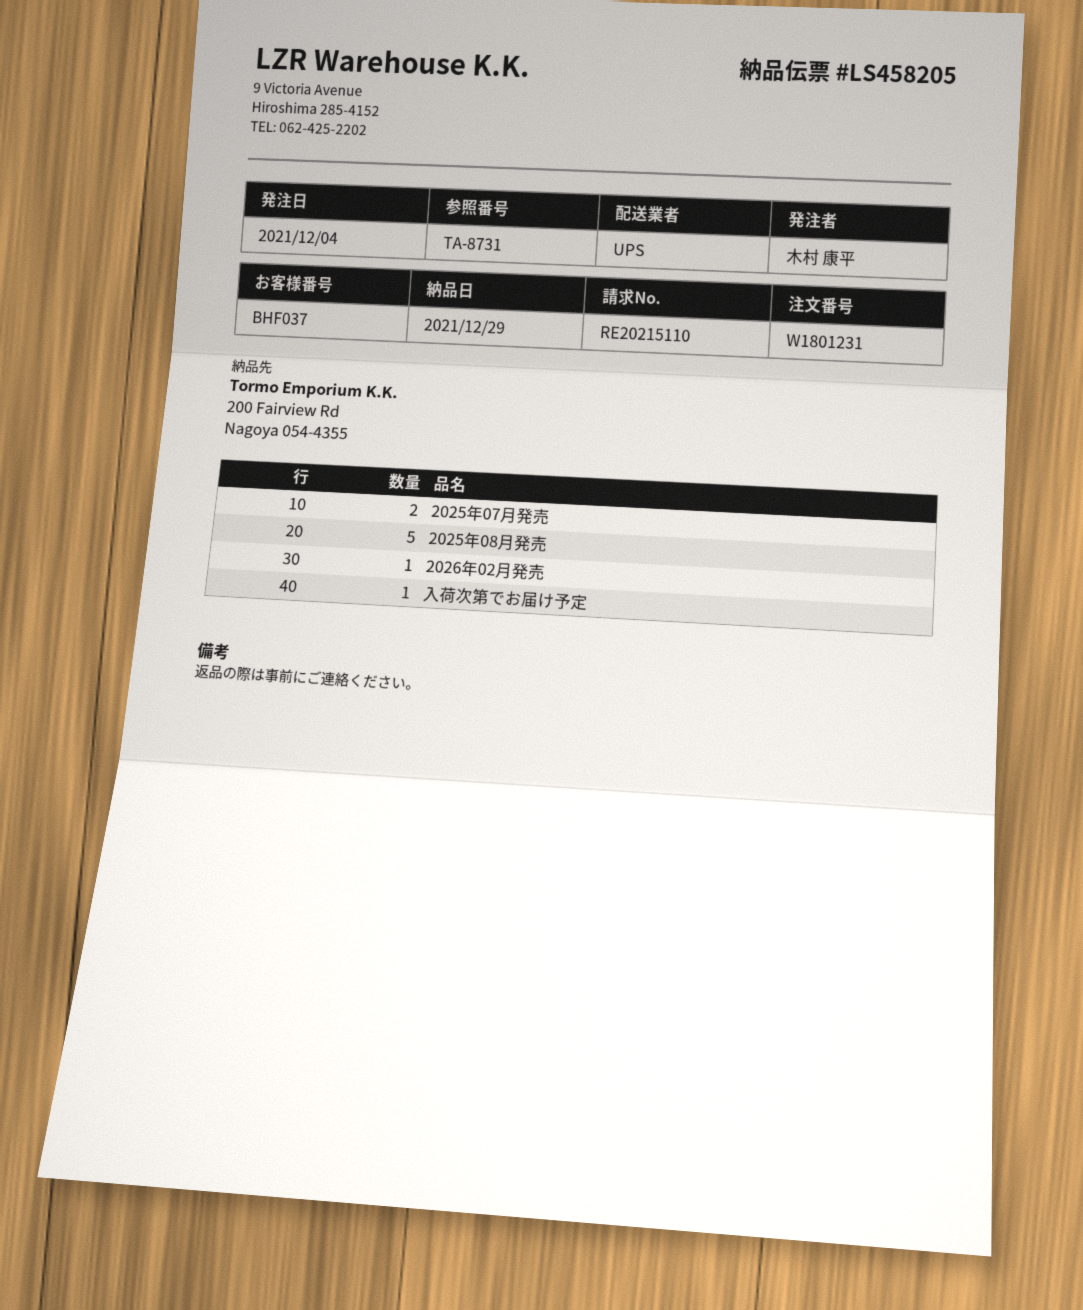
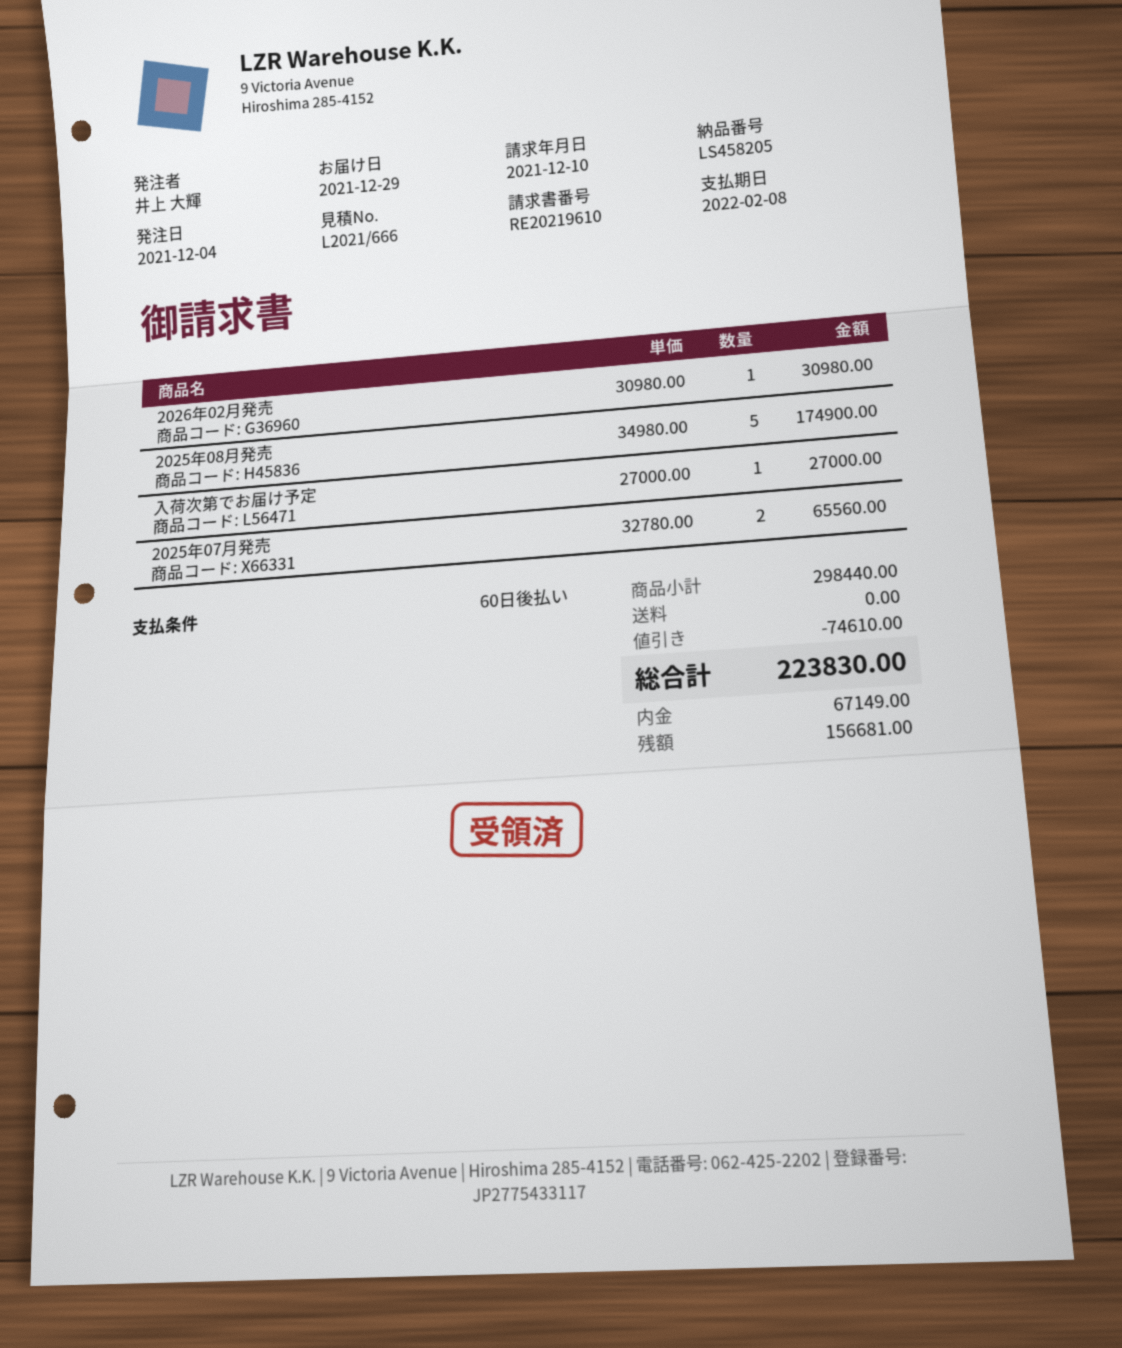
invoice number: RE20215110 -> RE20219610
ordered by: 木村 康平 -> 井上 大輝

